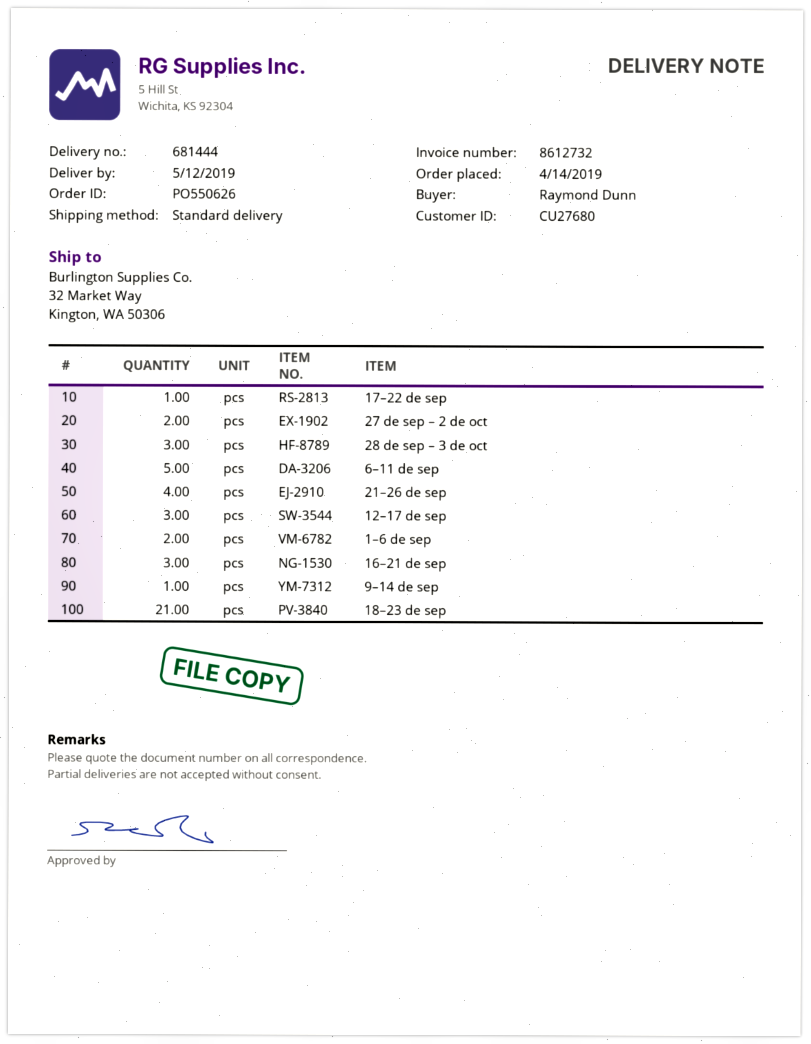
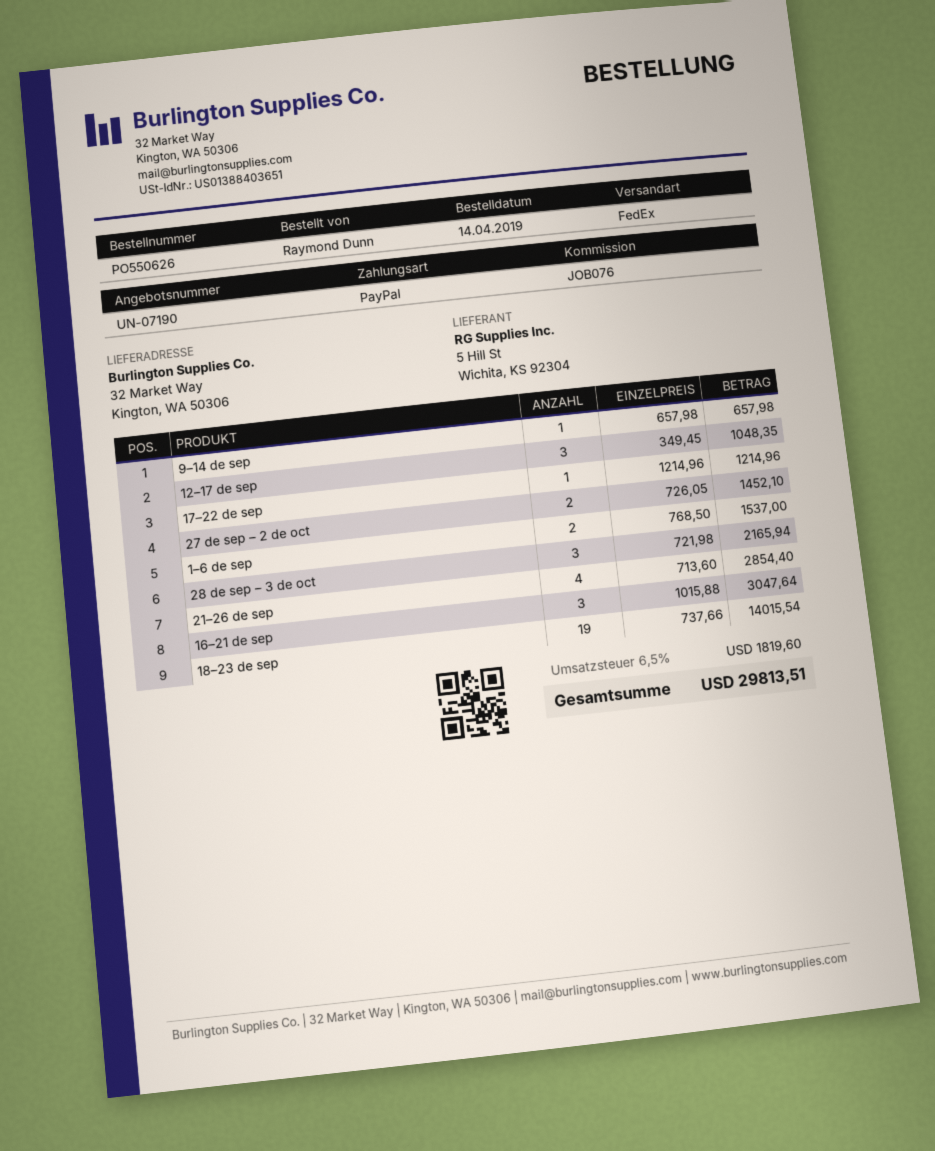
shipping method: standard -> FedEx
6–11 de sep: 5 -> none
18–23 de sep: 21 -> 19

